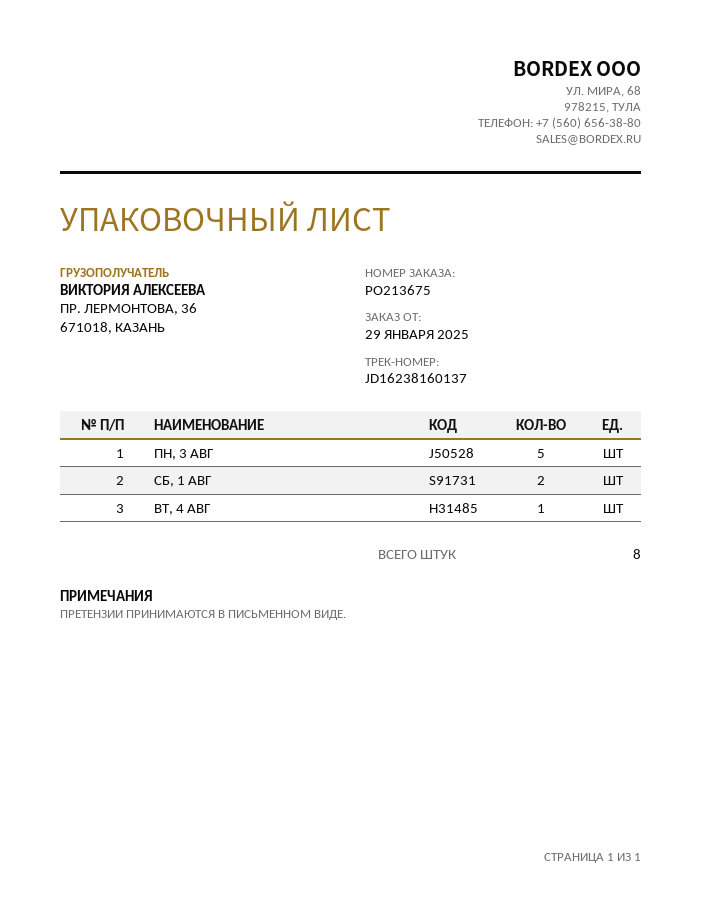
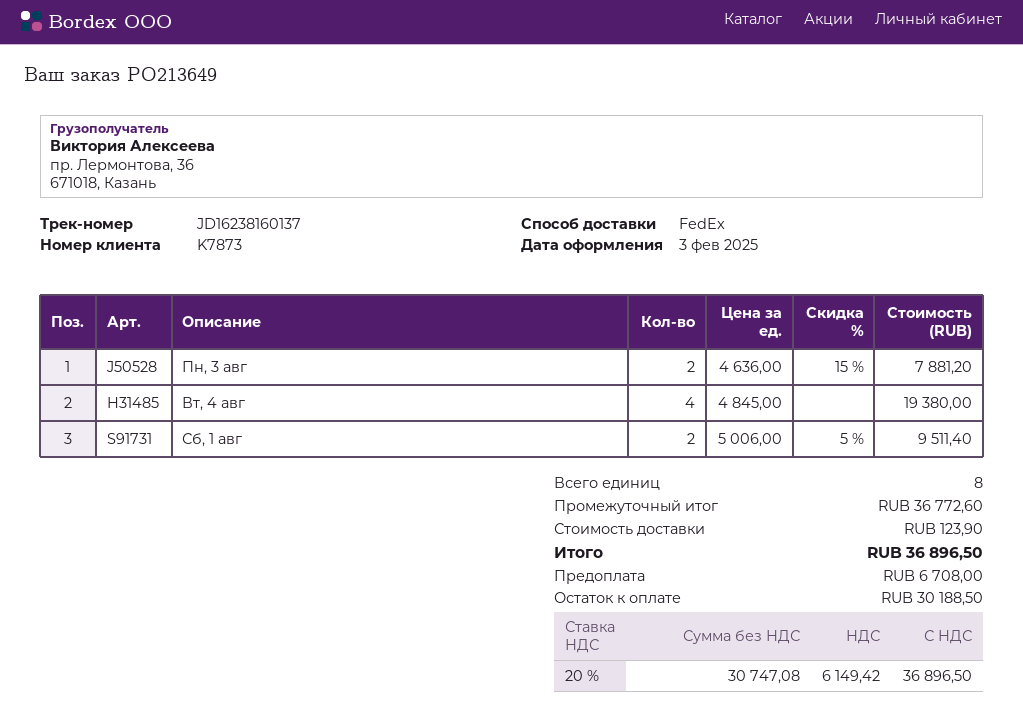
order number: PO213675 -> PO213649
order date: 2025-01-29 -> 2025-02-03
ПН, 3 АВГ: 5 -> 2
ВТ, 4 АВГ: 1 -> 4

